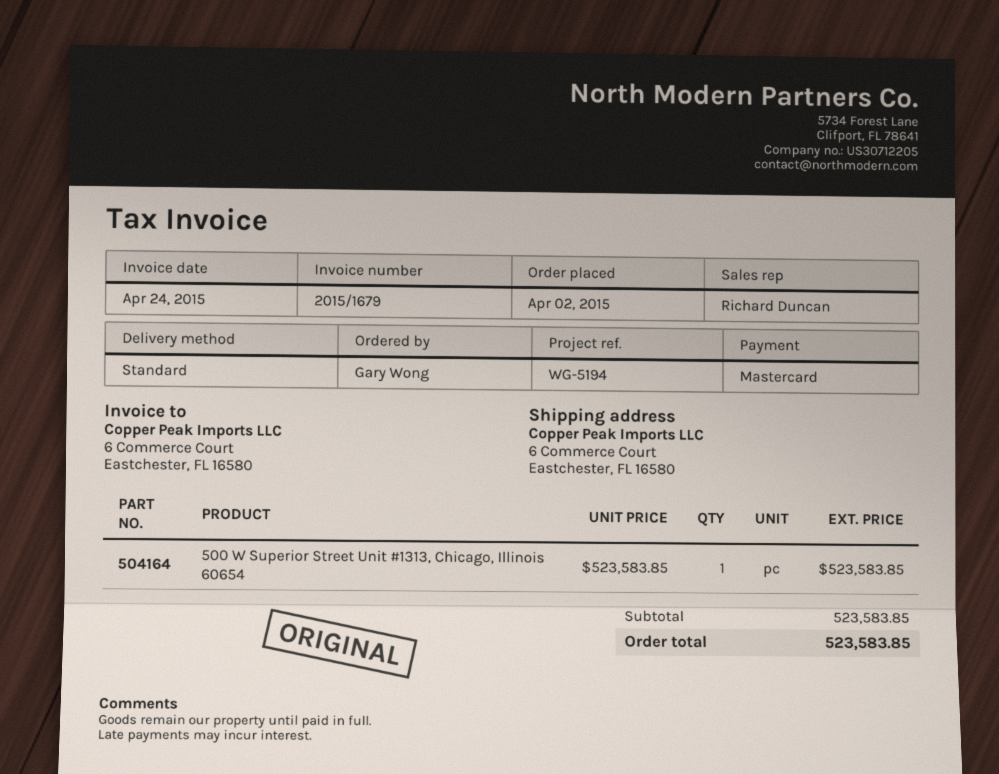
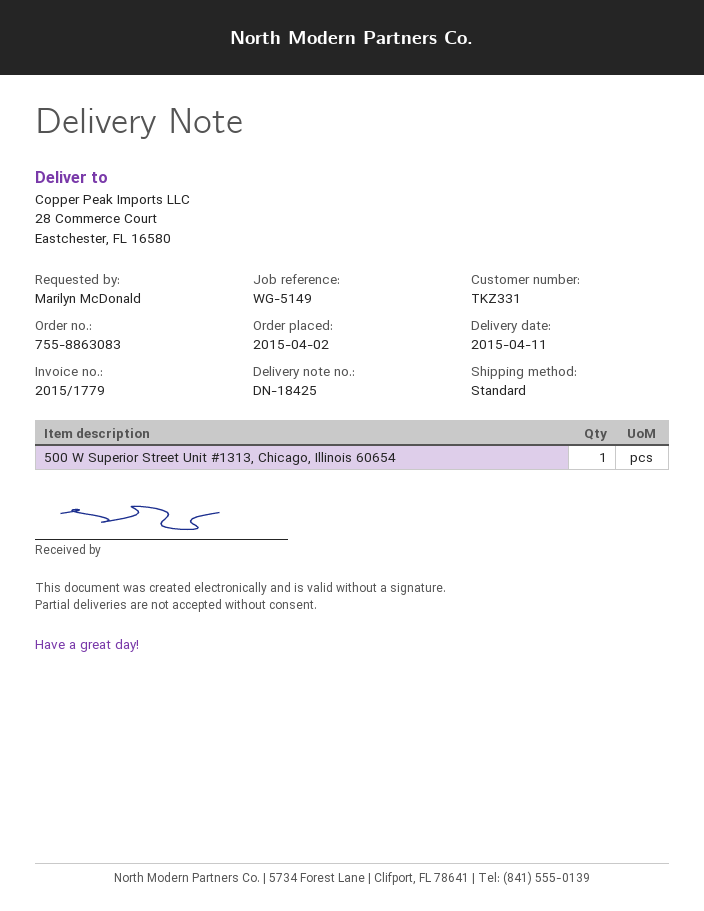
invoice number: 2015/1679 -> 2015/1779
reference: WG-5194 -> WG-5149
ordered by: Gary Wong -> Marilyn McDonald
ship to: 6 Commerce Court, Eastchester, FL 16580 -> 28 Commerce Court, Eastchester, FL 16580

